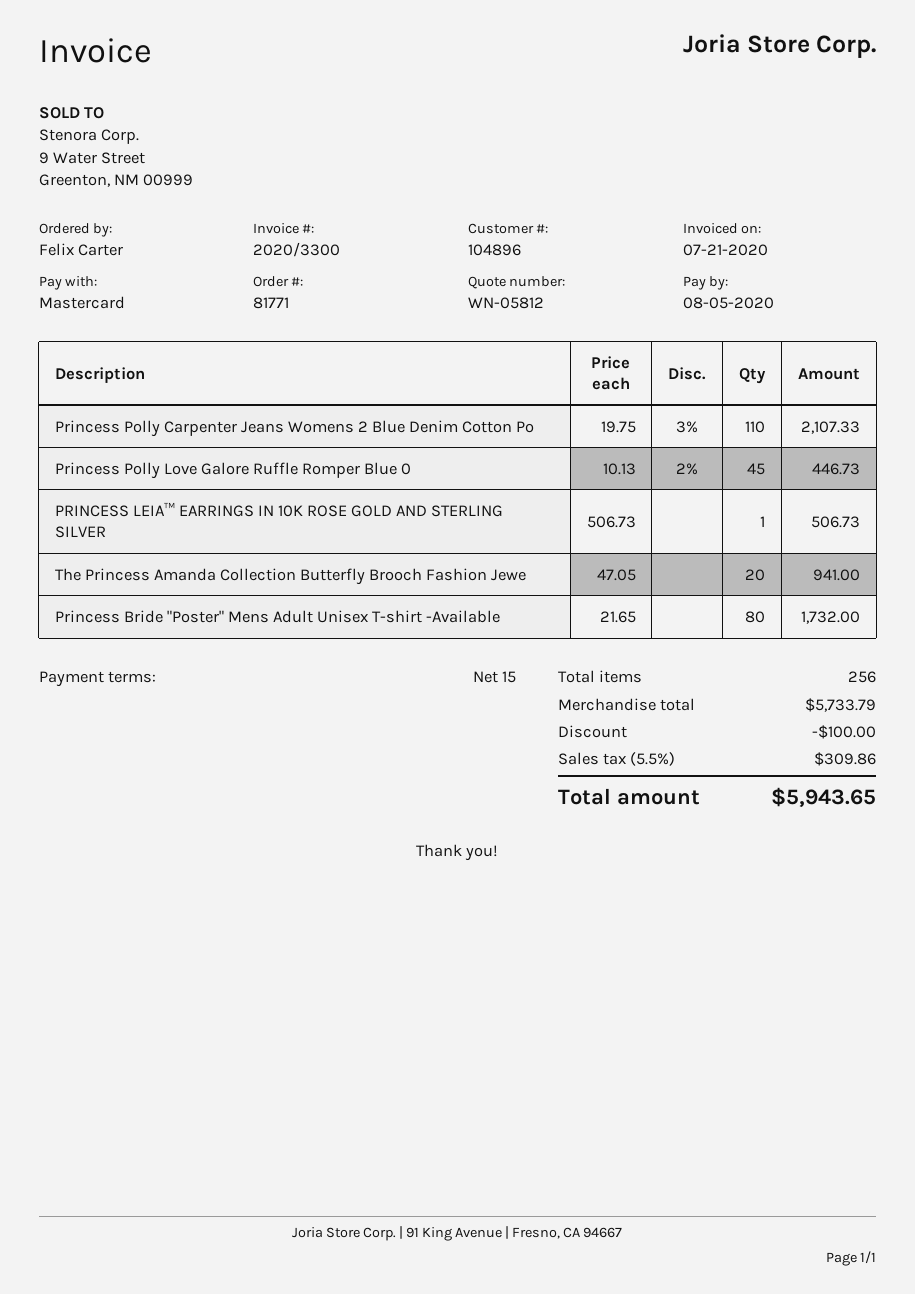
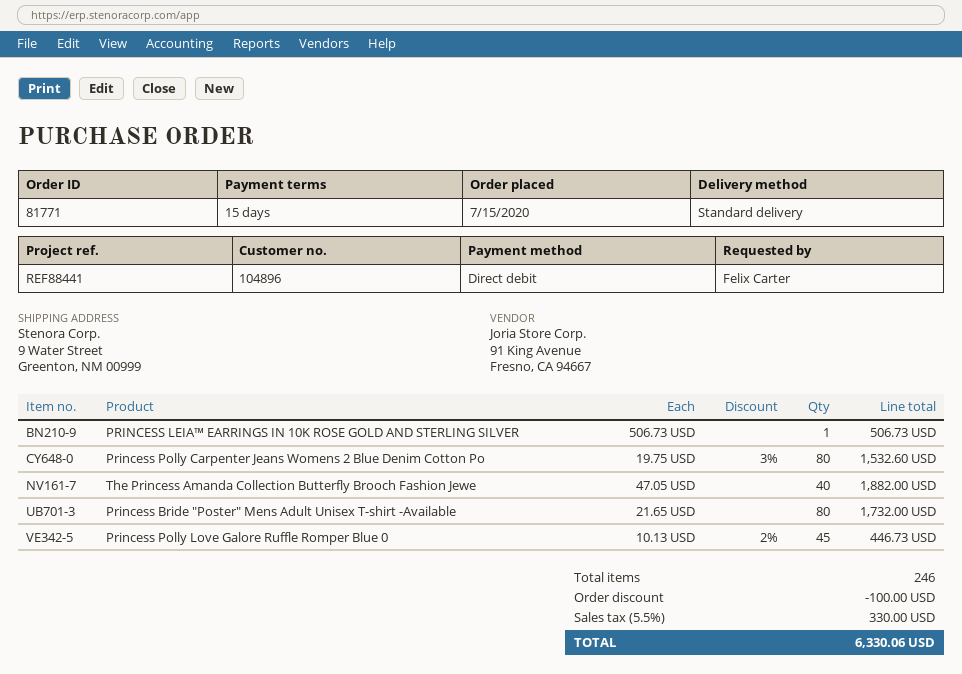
payment method: Mastercard -> direct debit
Princess Polly Carpenter Jeans Womens 2 Blue Denim Cotton Po: 110 x 19.75 - 3% = 2107.33 -> 80 x 19.75 - 3% = 1532.60
The Princess Amanda Collection Butterfly Brooch Fashion Jewe: 20 x 47.05 = 941.00 -> 40 x 47.05 = 1882.00
total quantity: 256 -> 246
tax: 5.5% = 309.86 -> 5.5% = 330.00
total: 5943.65 -> 6330.06

